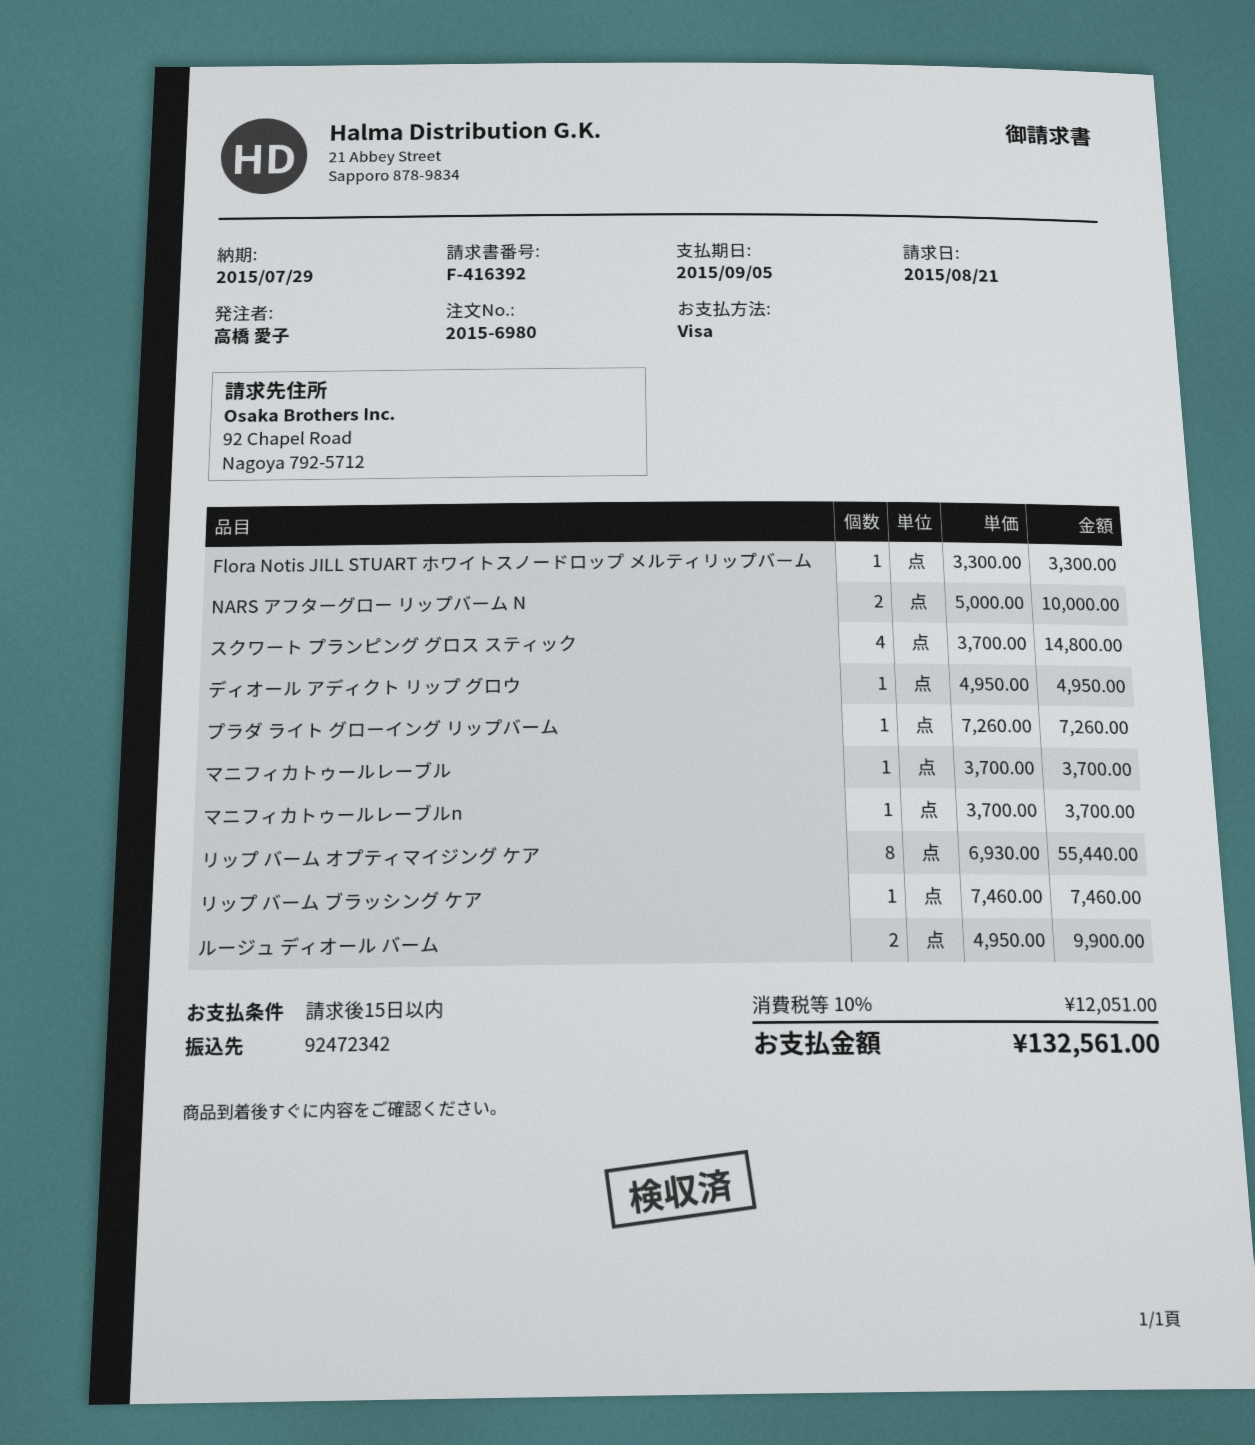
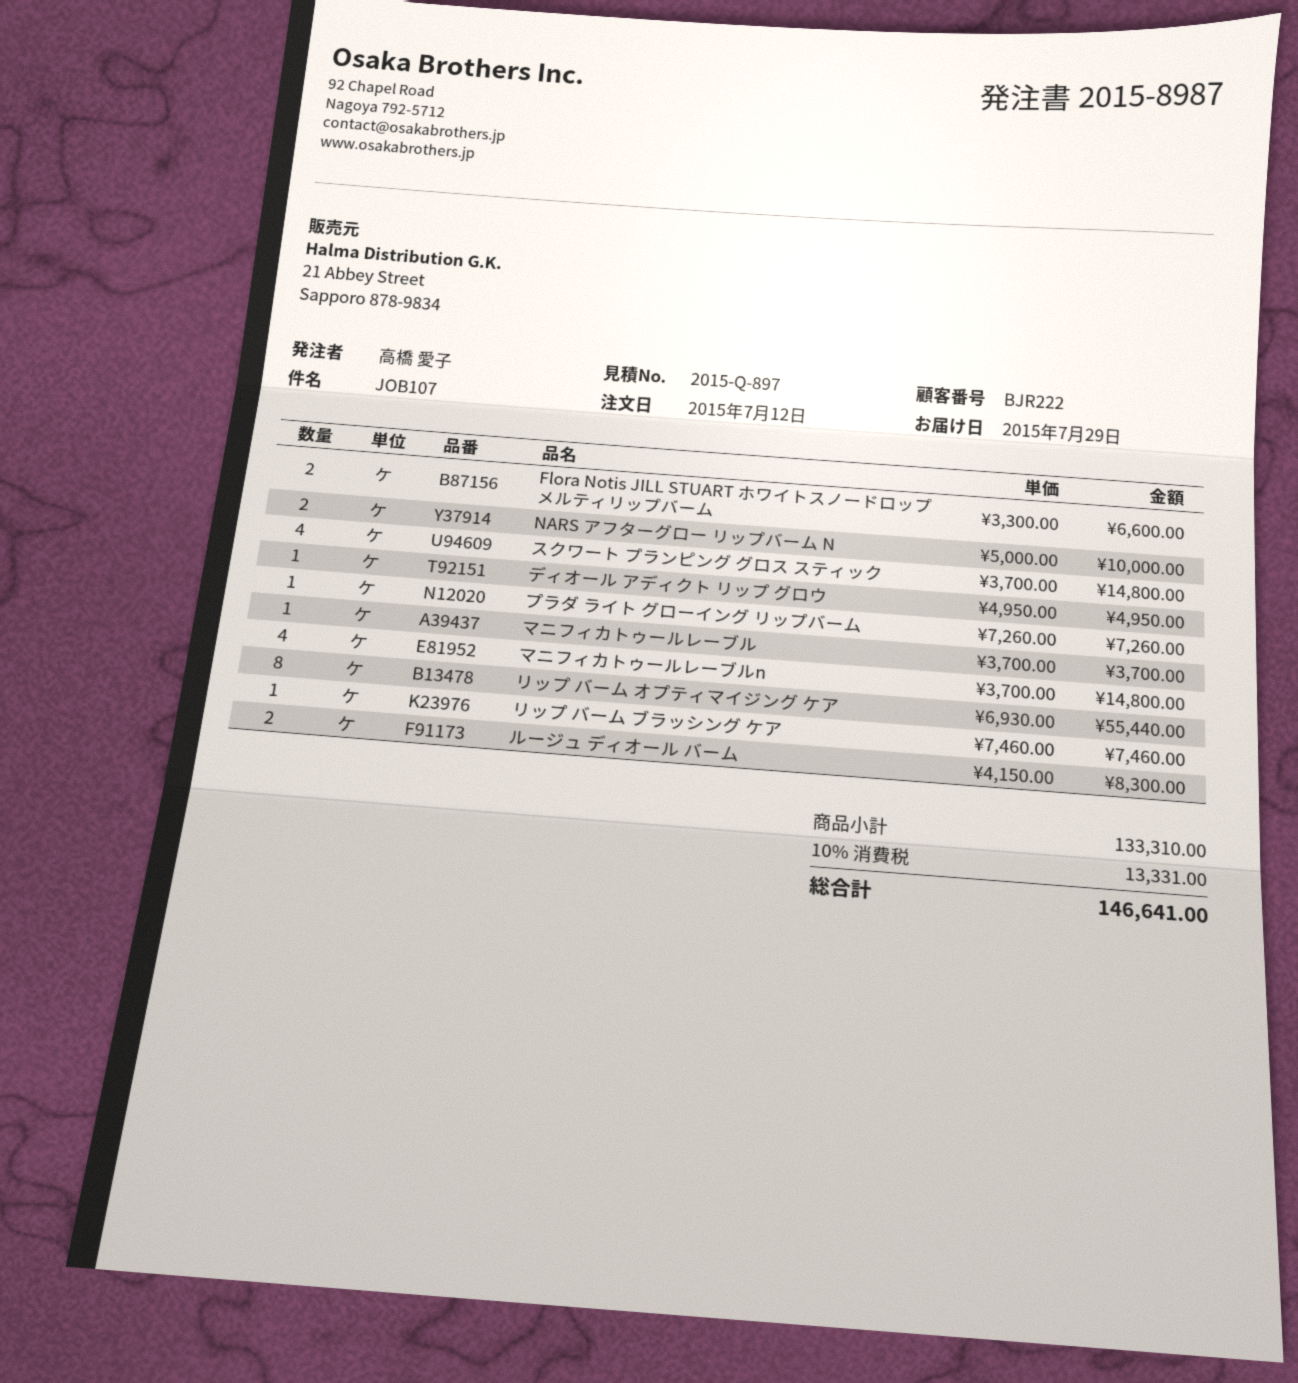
order number: 2015-6980 -> 2015-8987
Flora Notis JILL STUART ホワイトスノードロップ メルティリップバーム: 1 x 3300.00 = 3300.00 -> 2 x 3300.00 = 6600.00
マニフィカトゥールレーブルn: 1 x 3700.00 = 3700.00 -> 4 x 3700.00 = 14800.00
ルージュ ディオール バーム: 2 x 4950.00 = 9900.00 -> 2 x 4150.00 = 8300.00
tax: 10% = 12051.00 -> 10% = 13331.00
total: 132561.00 -> 146641.00

